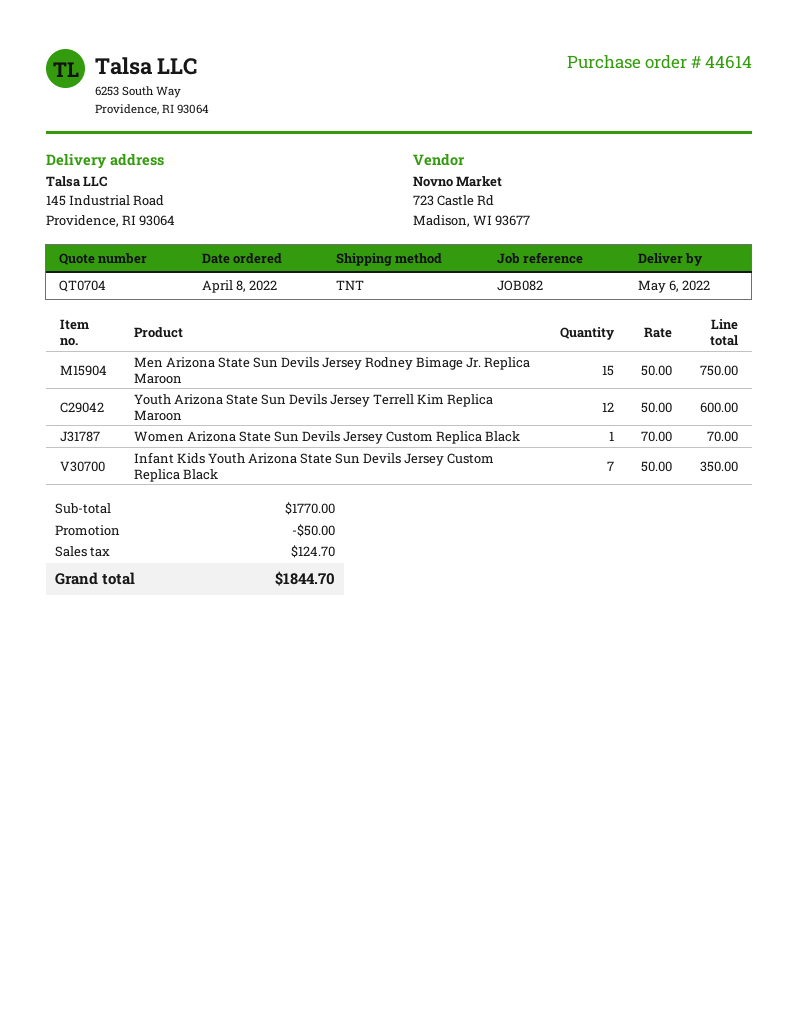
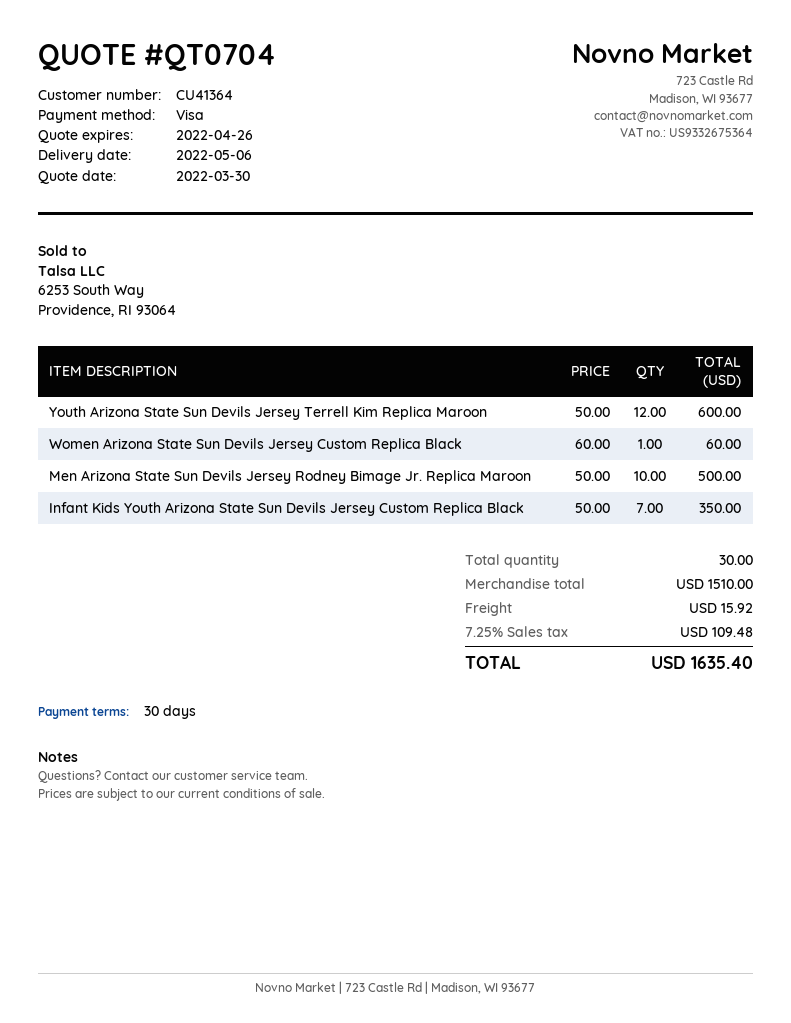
Men Arizona State Sun Devils Jersey Rodney Bimage Jr. Replica Maroon: 15 x 50.00 = 750.00 -> 10 x 50.00 = 500.00
Women Arizona State Sun Devils Jersey Custom Replica Black: 1 x 70.00 = 70.00 -> 1 x 60.00 = 60.00
subtotal: 1770.00 -> 1510.00
discount: 50.00 -> none
shipping: none -> 15.92
tax: 124.70 -> 109.48
total: 1844.70 -> 1635.40

